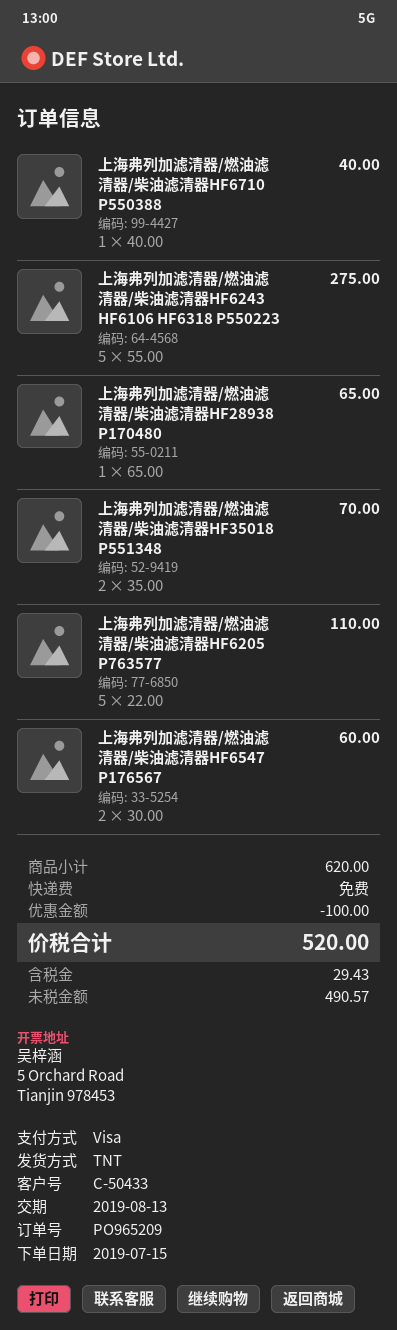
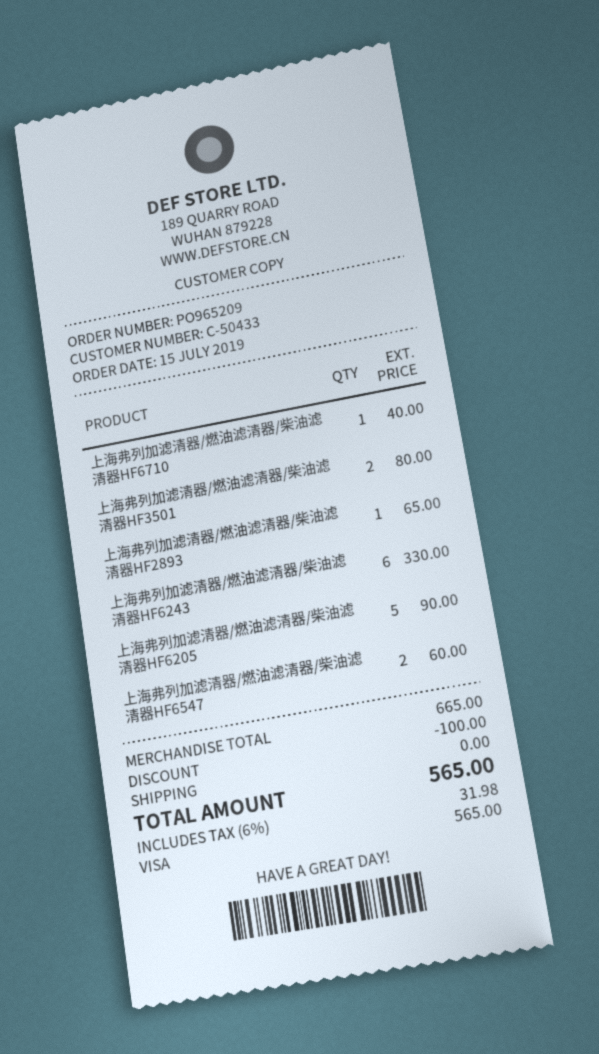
上海弗列加滤清器/燃油滤清器/柴油滤清器HF6243 HF6106 HF6318 P550223: 5 for 275.00 -> 6 for 330.00
上海弗列加滤清器/燃油滤清器/柴油滤清器HF35018 P551348: 2 for 70.00 -> 2 for 80.00
上海弗列加滤清器/燃油滤清器/柴油滤清器HF6205 P763577: 5 for 110.00 -> 5 for 90.00
subtotal: 620.00 -> 665.00
tax: 29.43 -> 31.98
total: 520.00 -> 565.00

